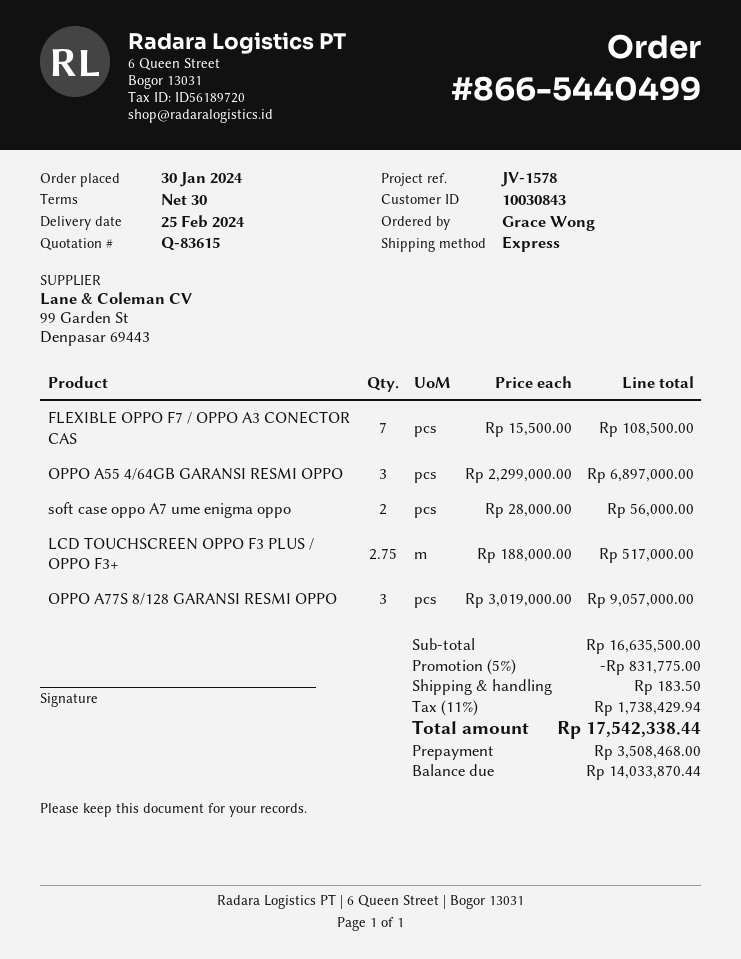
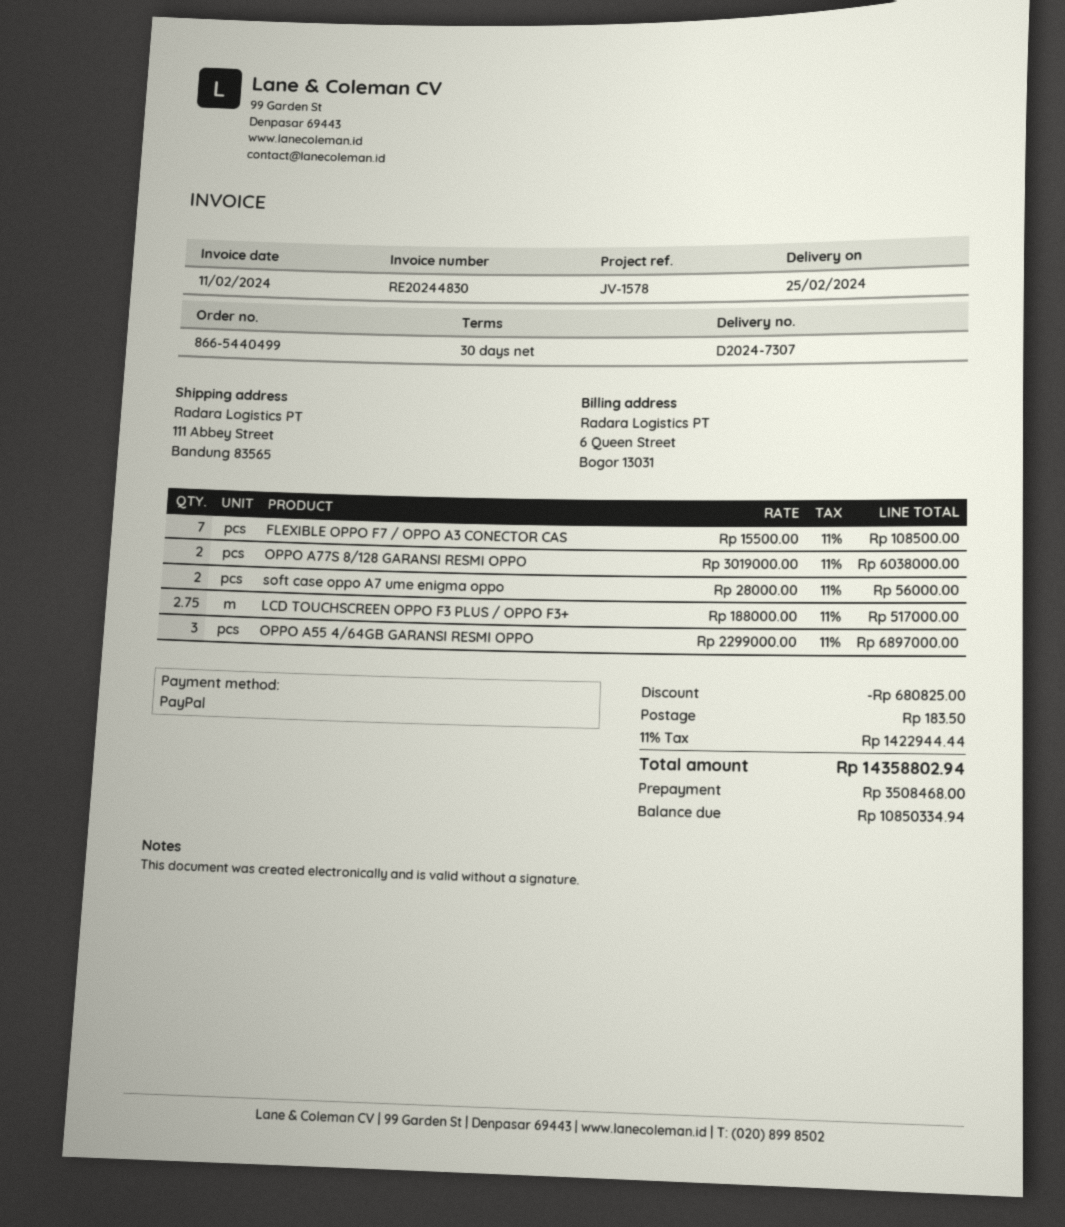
OPPO A77S 8/128 GARANSI RESMI OPPO: 3 x 3019000.00 = 9057000.00 -> 2 x 3019000.00 = 6038000.00
discount: 831775.00 -> 680825.00
tax: 11% = 1738429.94 -> 11% = 1422944.44
total: 17542338.44 -> 14358802.94
balance: 14033870.44 -> 10850334.94

